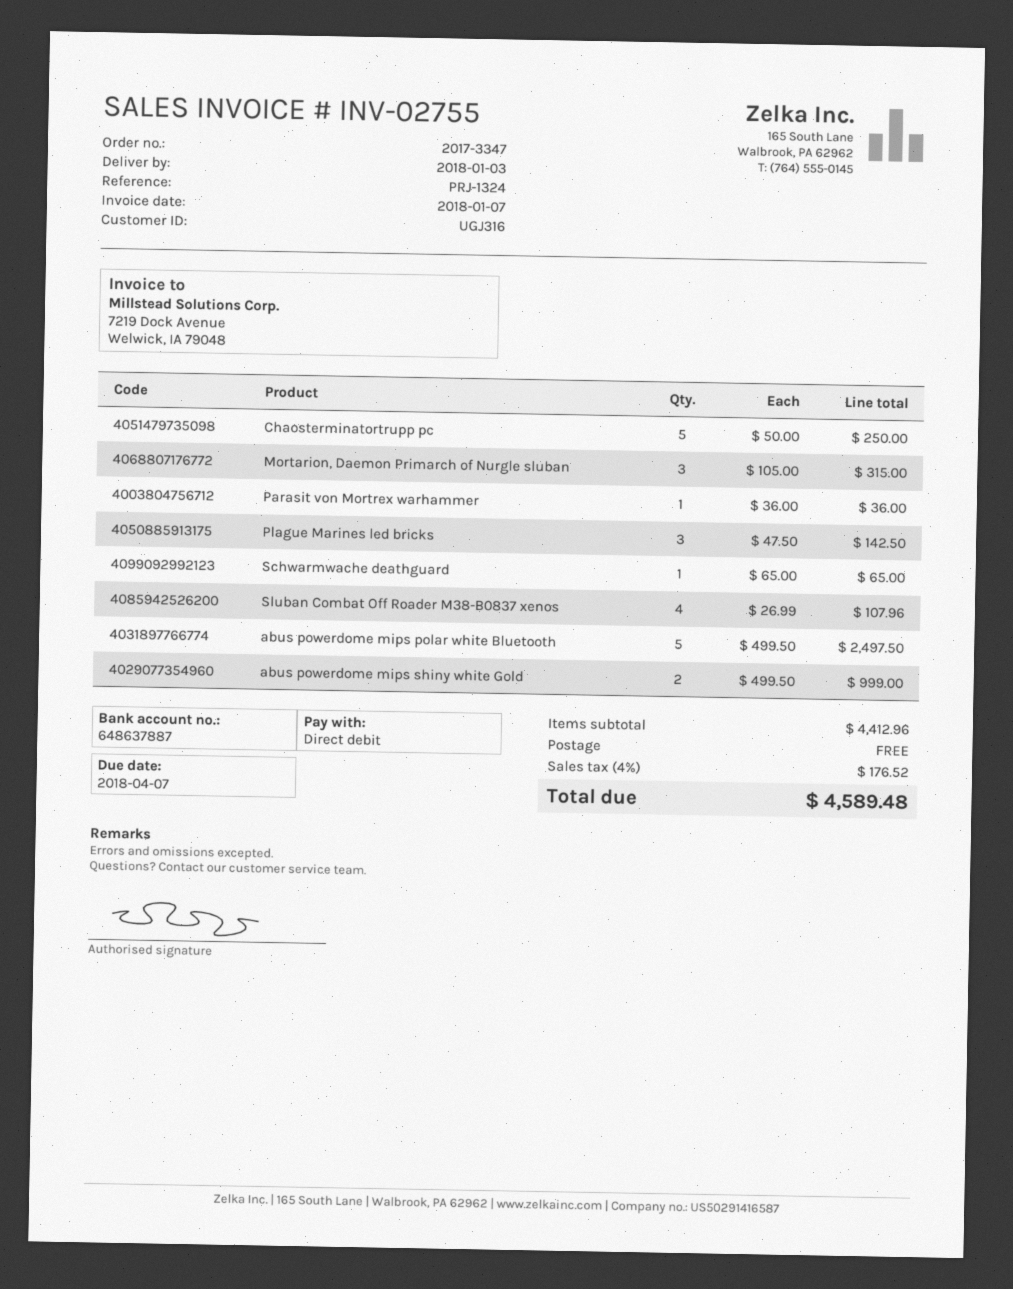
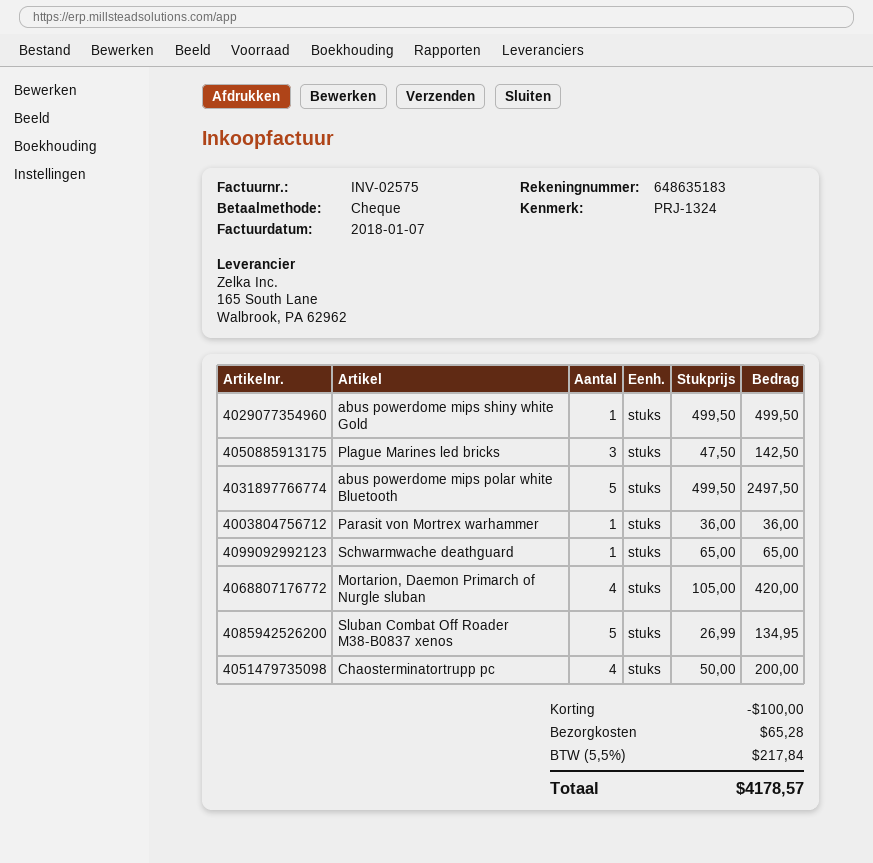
invoice number: INV-02755 -> INV-02575
payment method: direct debit -> cheque
bank account: 648637887 -> 648635183
Chaosterminatortrupp pc: 5 x 50.00 = 250.00 -> 4 x 50.00 = 200.00
Mortarion, Daemon Primarch of Nurgle sluban: 3 x 105.00 = 315.00 -> 4 x 105.00 = 420.00
Sluban Combat Off Roader M38-B0837 xenos: 4 x 26.99 = 107.96 -> 5 x 26.99 = 134.95
abus powerdome mips shiny white Gold: 2 x 499.50 = 999.00 -> 1 x 499.50 = 499.50
discount: none -> 100.00
shipping: 0.00 -> 65.28
tax: 4% = 176.52 -> 5.5% = 217.84
total: 4589.48 -> 4178.57

